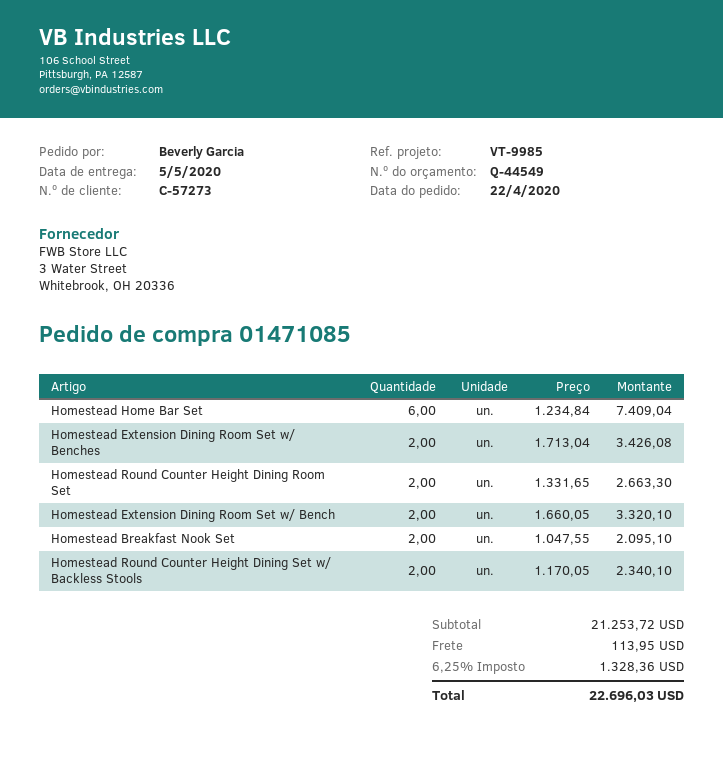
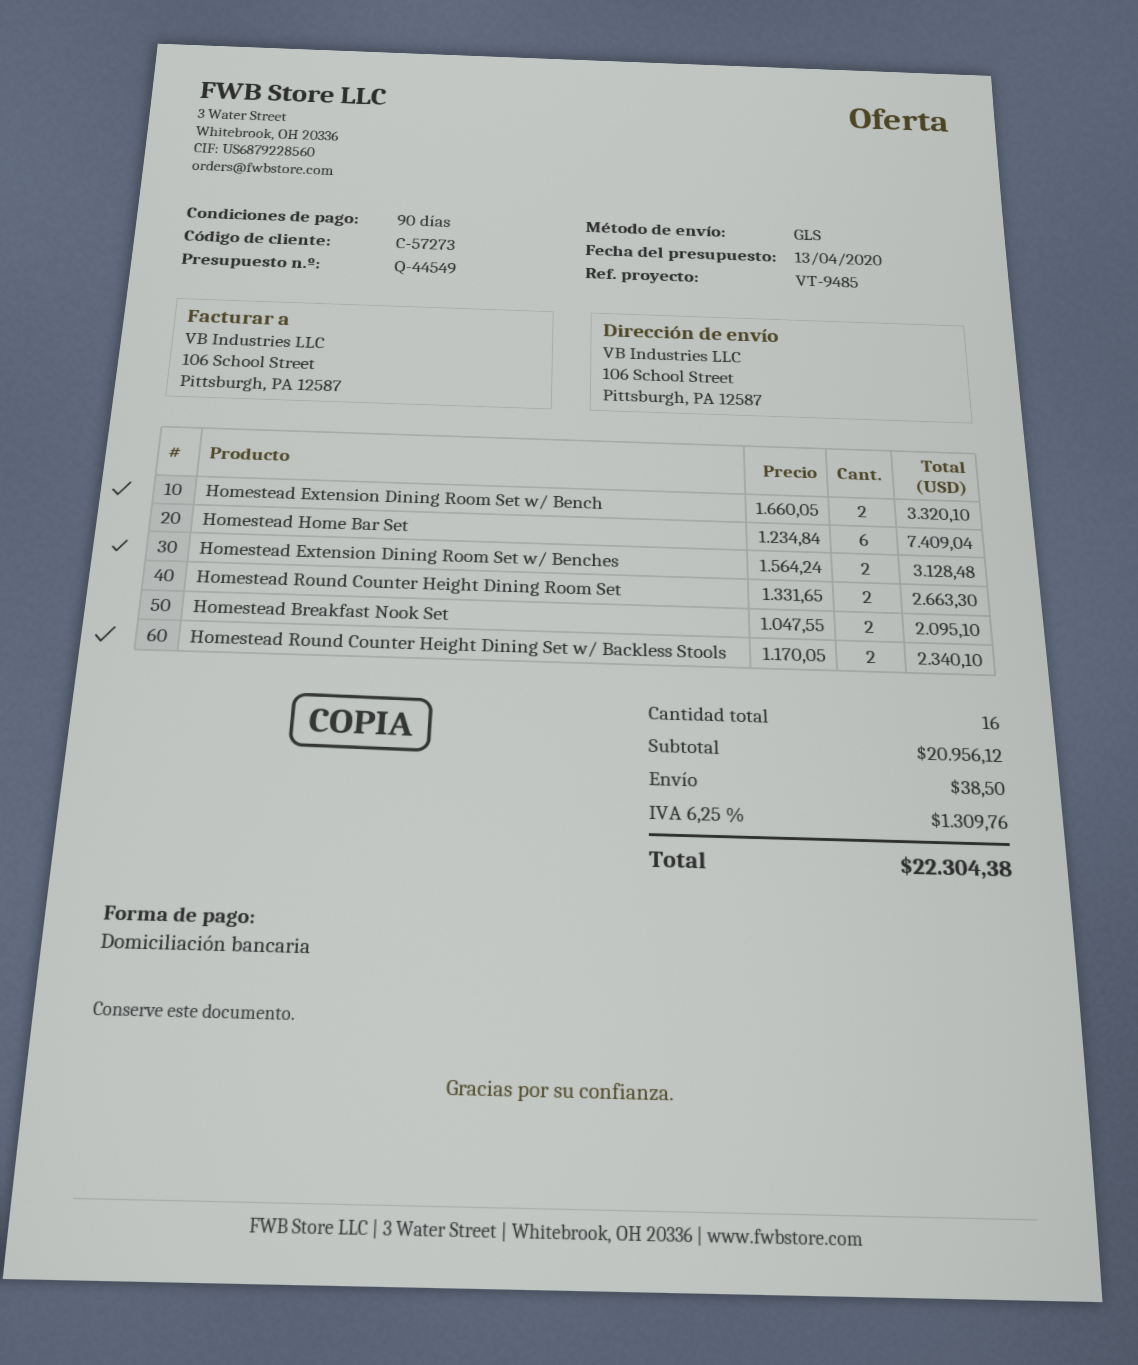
reference: VT-9985 -> VT-9485
Homestead Extension Dining Room Set w/ Benches: 2 x 1713.04 = 3426.08 -> 2 x 1564.24 = 3128.48
subtotal: 21253.72 -> 20956.12
shipping: 113.95 -> 38.50
tax: 6.25% = 1328.36 -> 6.25% = 1309.76
total: 22696.03 -> 22304.38

